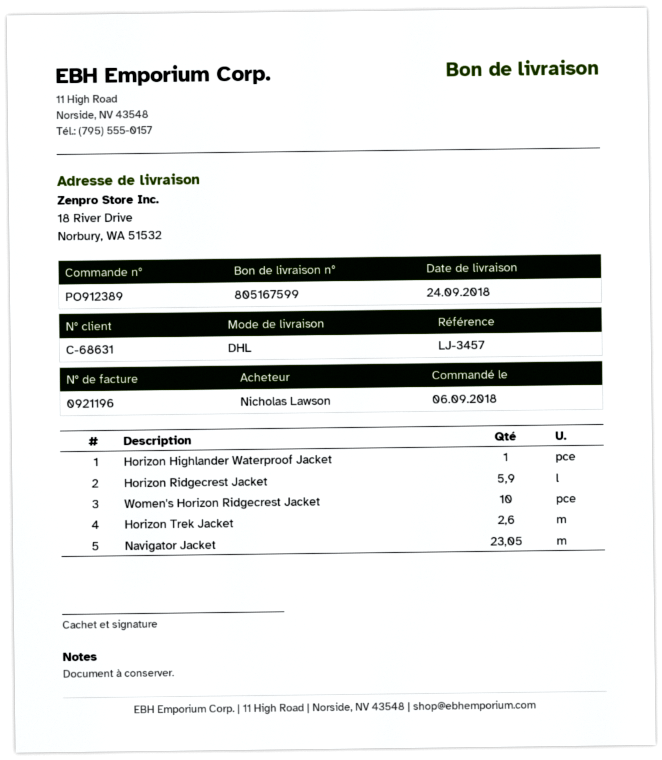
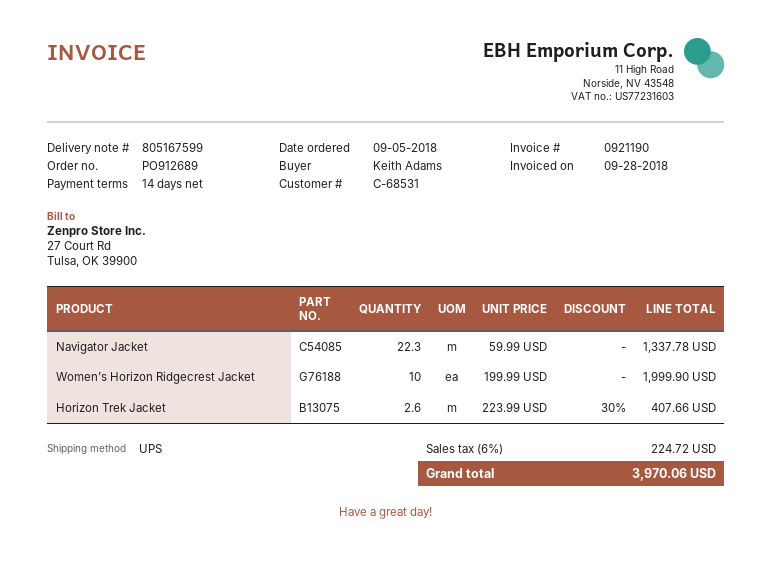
order number: PO912389 -> PO912689
order date: 2018-09-06 -> 2018-09-05
invoice number: 0921196 -> 0921190
customer number: C-68631 -> C-68531
ordered by: Nicholas Lawson -> Keith Adams
shipping method: DHL -> UPS
Horizon Highlander Waterproof Jacket: 1 -> none
Horizon Ridgecrest Jacket: 5.9 -> none
Navigator Jacket: 23.05 -> 22.3

